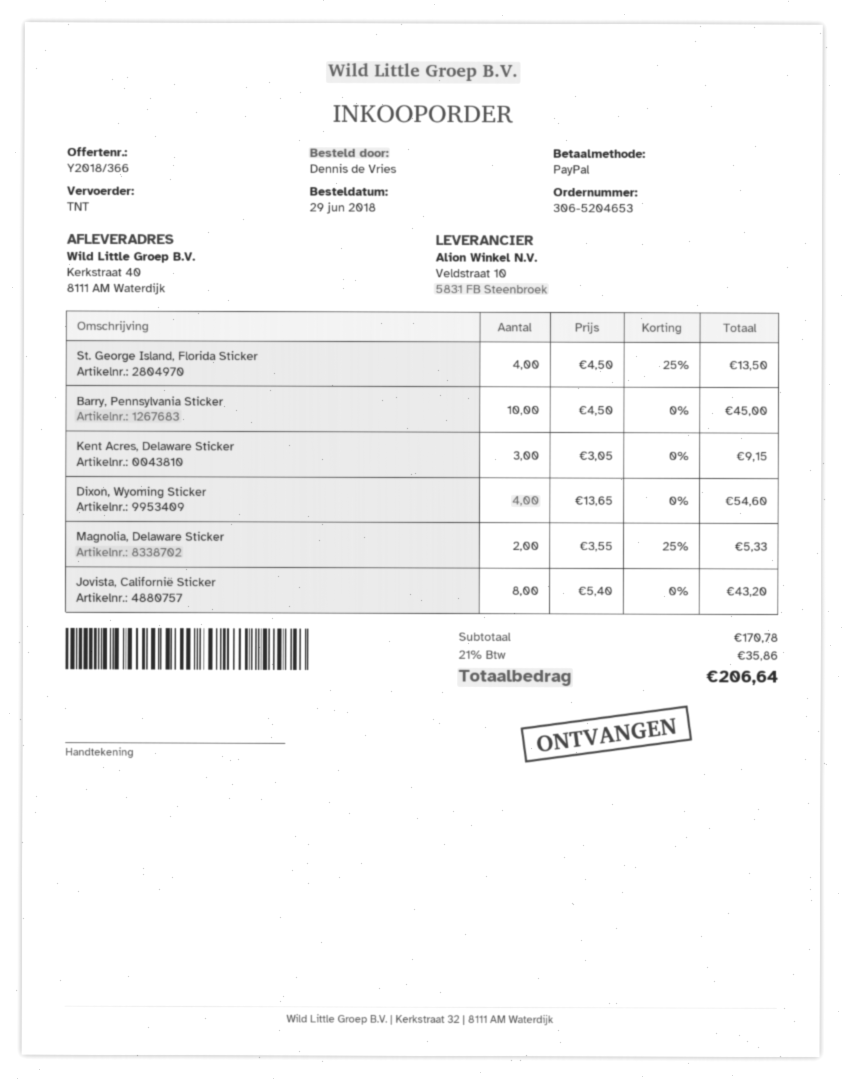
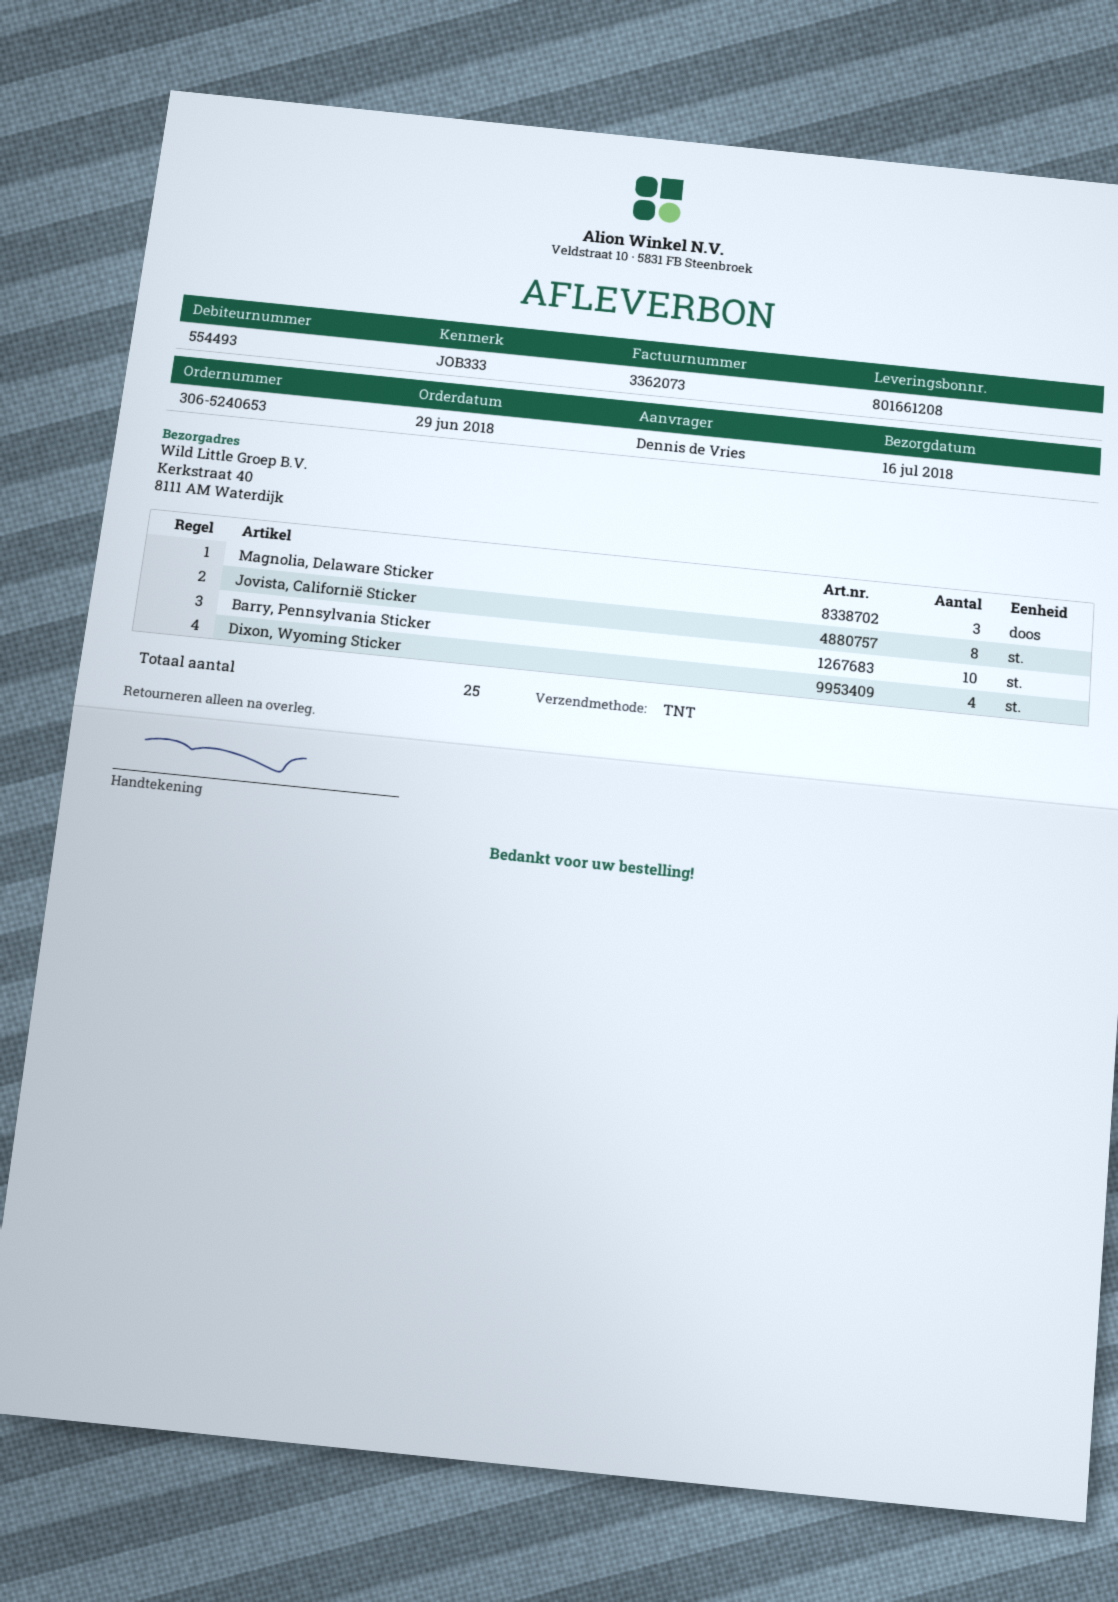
order number: 306-5204653 -> 306-5240653
St. George Island, Florida Sticker: 4 -> none
Kent Acres, Delaware Sticker: 3 -> none
Magnolia, Delaware Sticker: 2 -> 3

